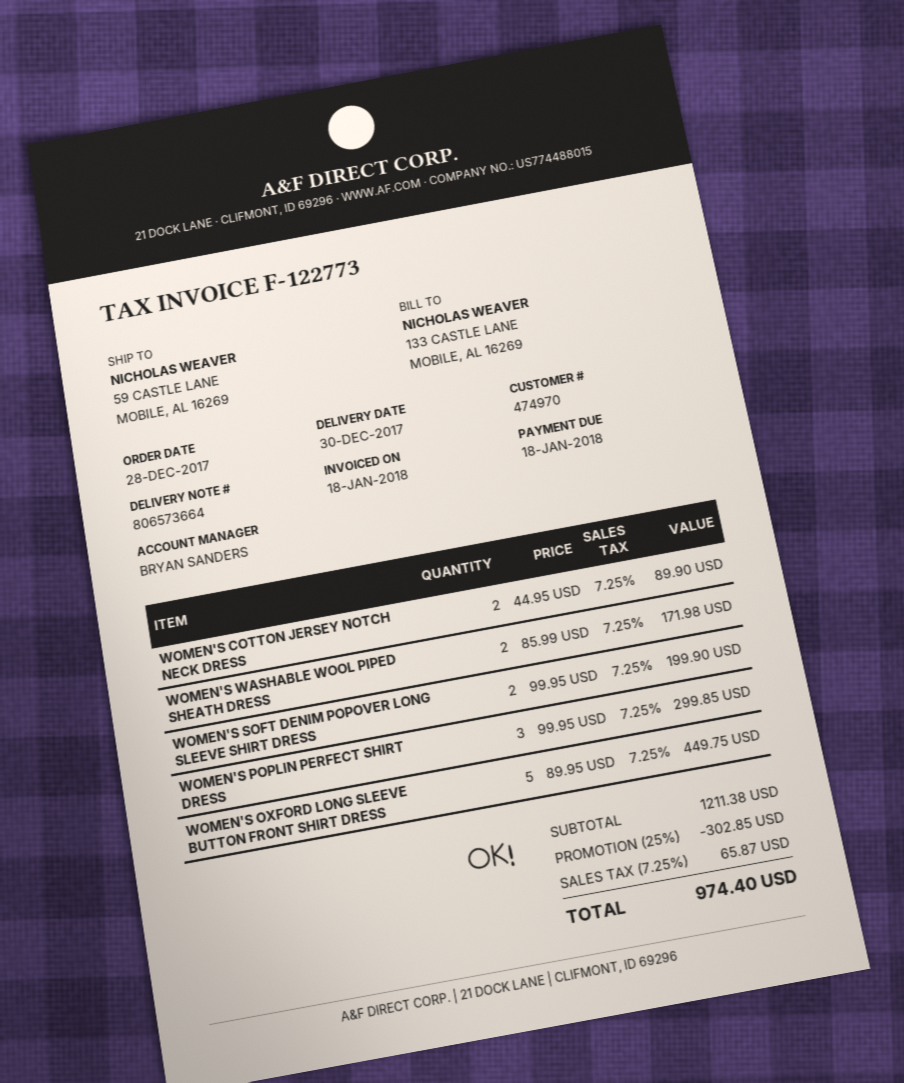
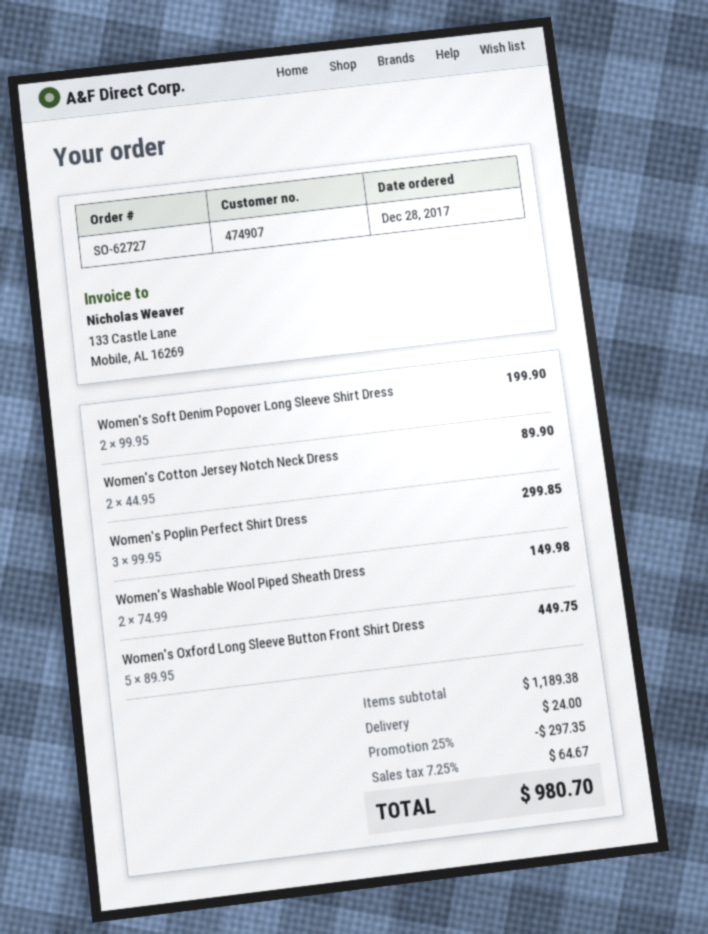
customer number: 474970 -> 474907
WOMEN'S WASHABLE WOOL PIPED SHEATH DRESS: 2 x 85.99 = 171.98 -> 2 x 74.99 = 149.98
subtotal: 1211.38 -> 1189.38
discount: 25% = 302.85 -> 25% = 297.35
shipping: none -> 24.00
tax: 7.25% = 65.87 -> 7.25% = 64.67
total: 974.40 -> 980.70

